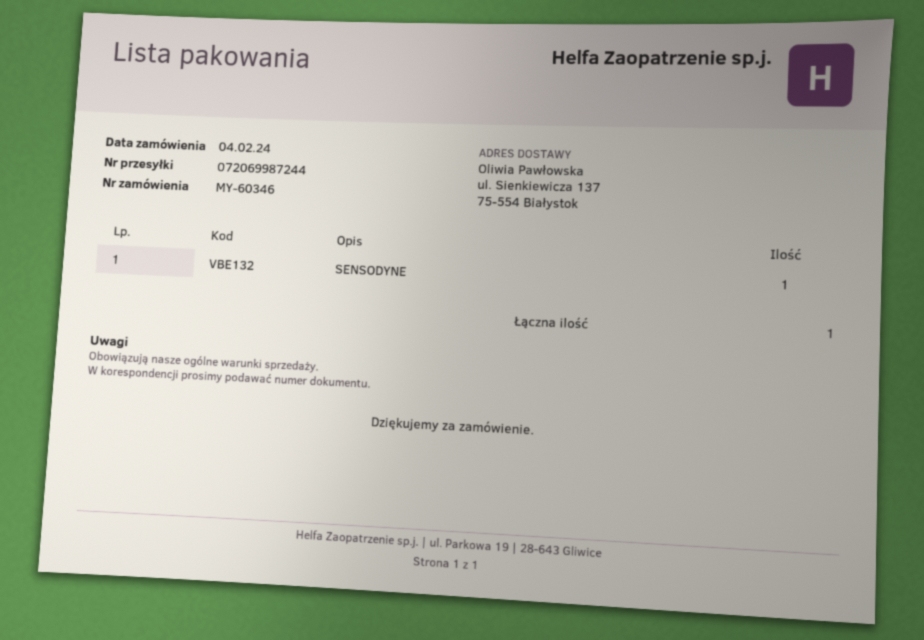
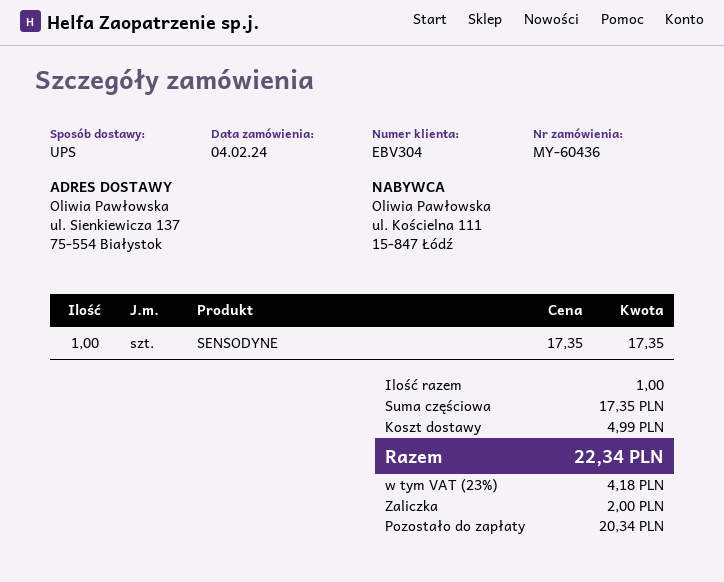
order number: MY-60346 -> MY-60436

